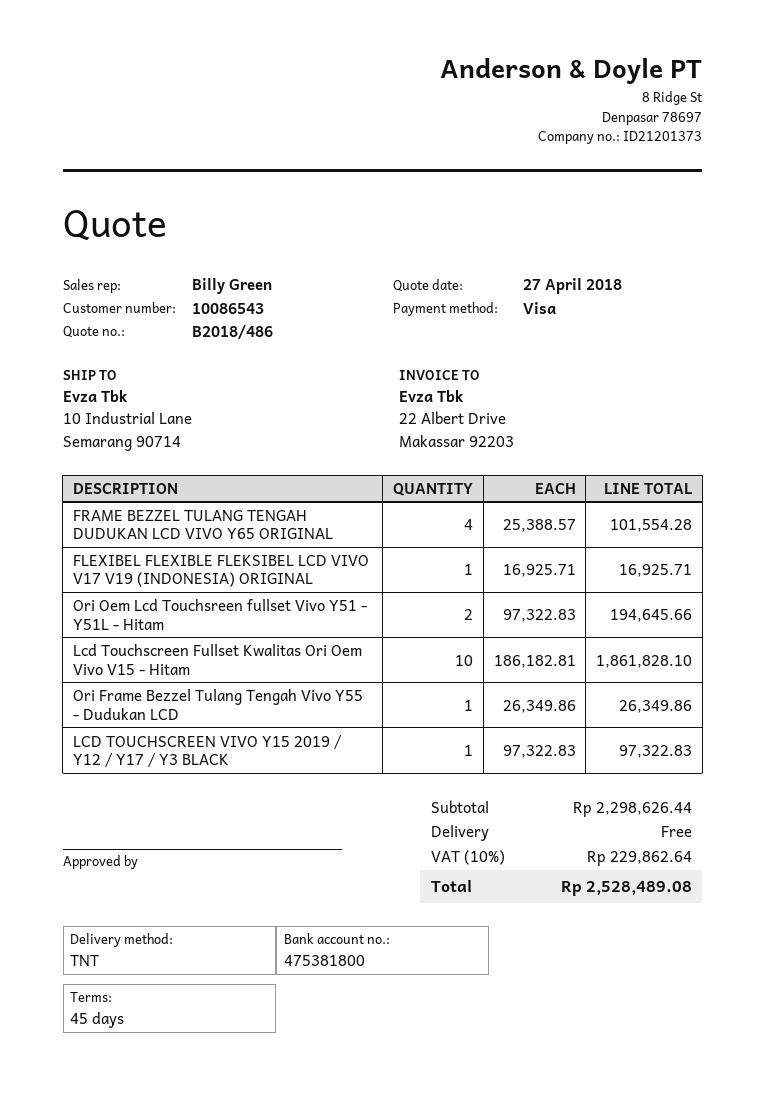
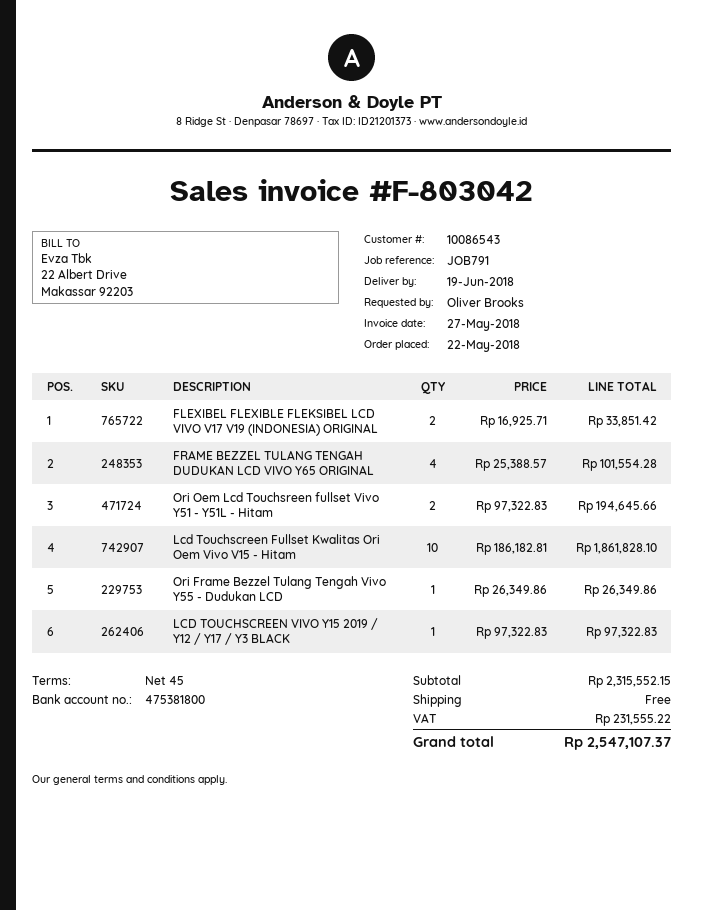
FLEXIBEL FLEXIBLE FLEKSIBEL LCD VIVO V17 V19 (INDONESIA) ORIGINAL: 1 x 16925.71 = 16925.71 -> 2 x 16925.71 = 33851.42
subtotal: 2298626.44 -> 2315552.15
tax: 229862.64 -> 231555.22
total: 2528489.08 -> 2547107.37

